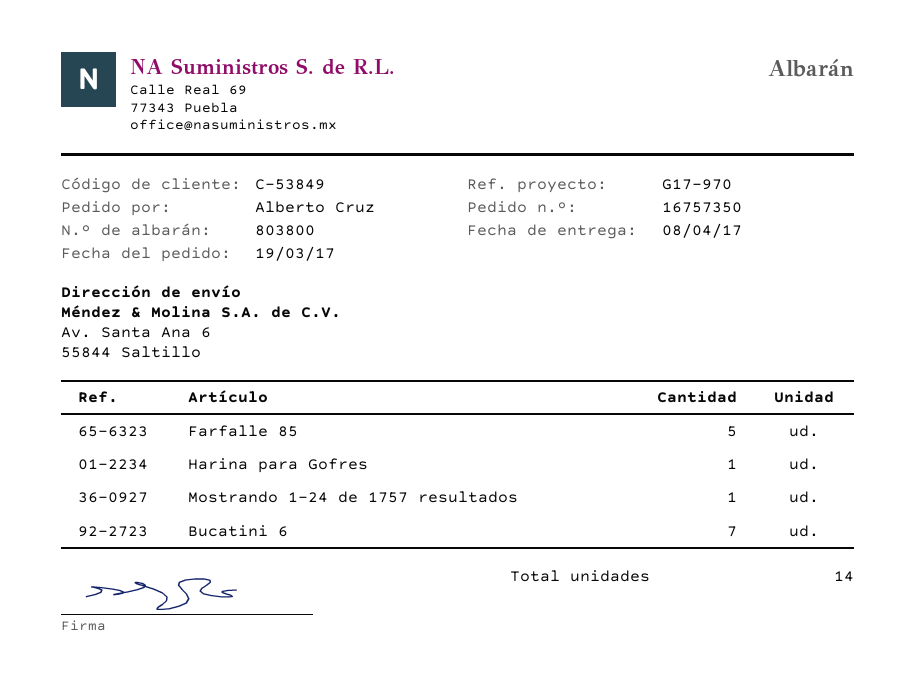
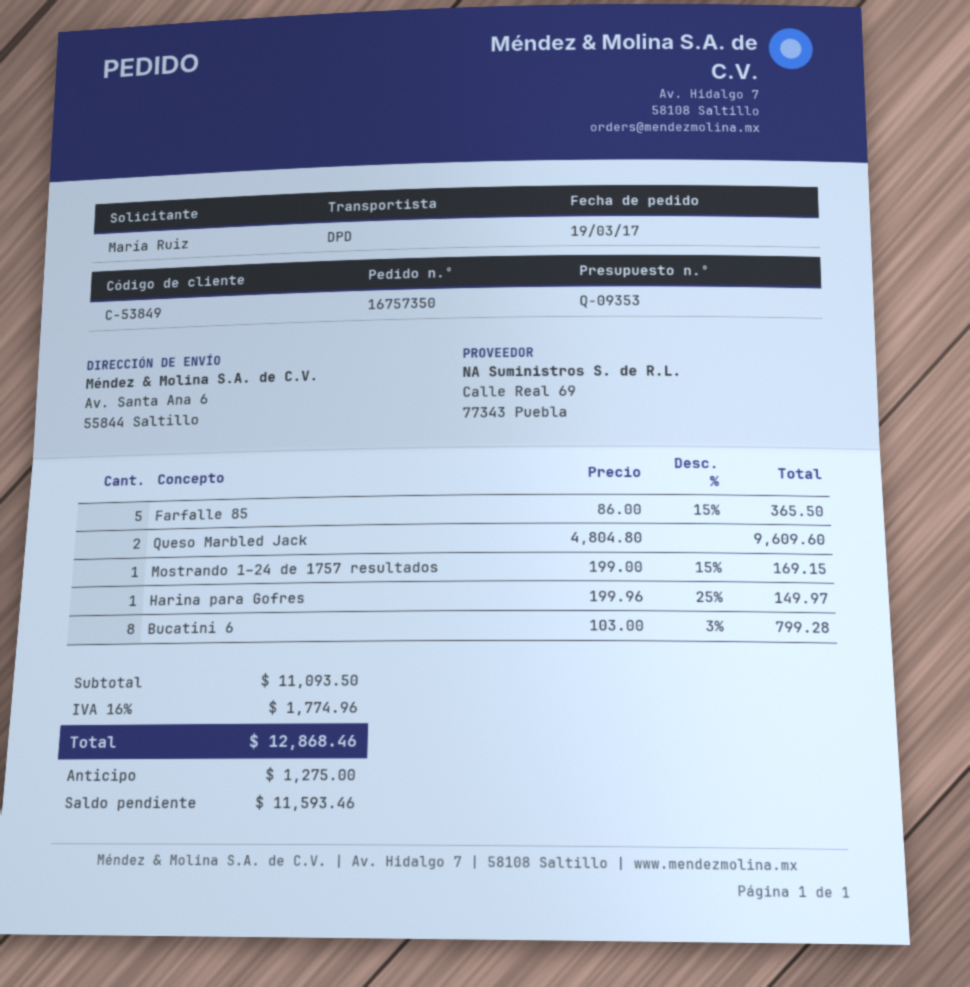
ordered by: Alberto Cruz -> María Ruiz
Bucatini 6: 7 -> 8
Queso Marbled Jack: none -> 2

